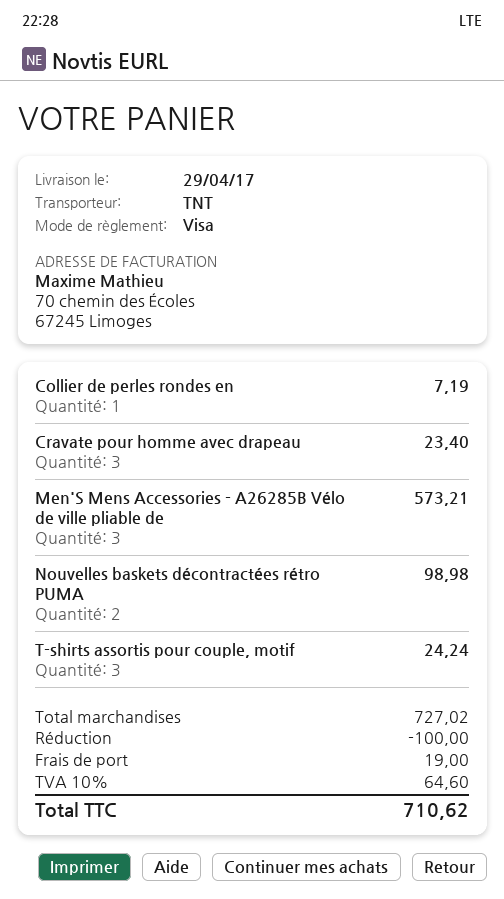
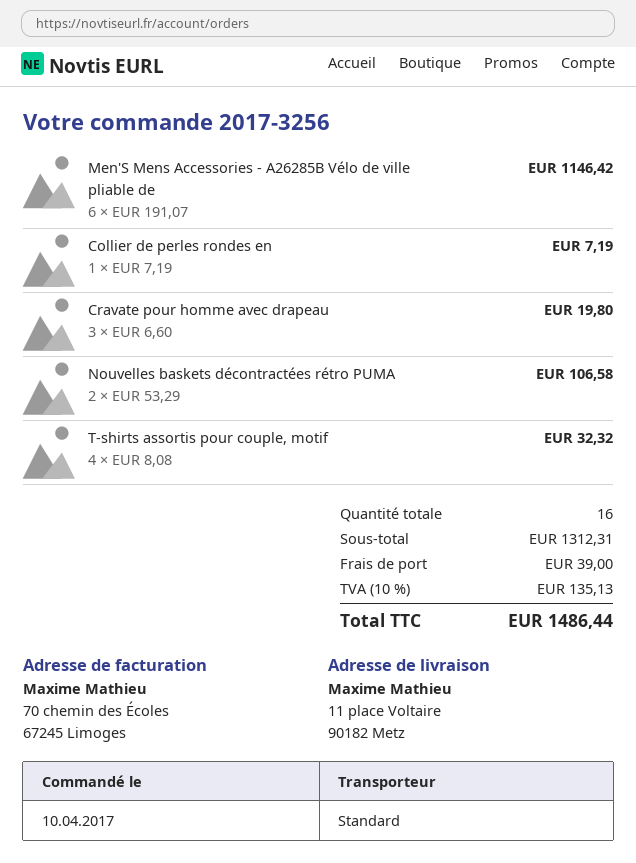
shipping method: TNT -> standard
Cravate pour homme avec drapeau: 3 for 23.40 -> 3 for 19.80
Men'S Mens Accessories - A26285B Vélo de ville pliable de: 3 for 573.21 -> 6 for 1146.42
Nouvelles baskets décontractées rétro PUMA: 2 for 98.98 -> 2 for 106.58
T-shirts assortis pour couple, motif: 3 for 24.24 -> 4 for 32.32
subtotal: 727.02 -> 1312.31
discount: 100.00 -> none
shipping: 19.00 -> 39.00
tax: 10% = 64.60 -> 10% = 135.13
total: 710.62 -> 1486.44

